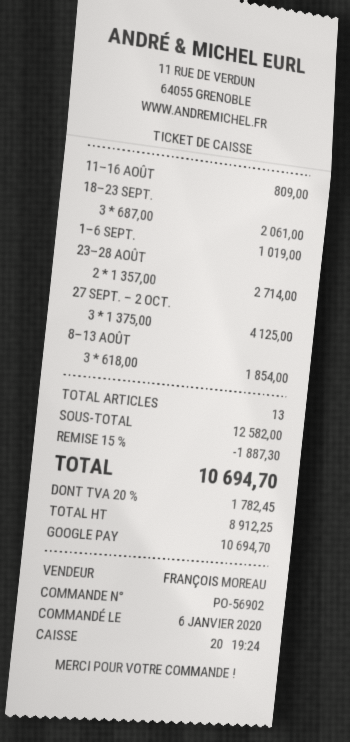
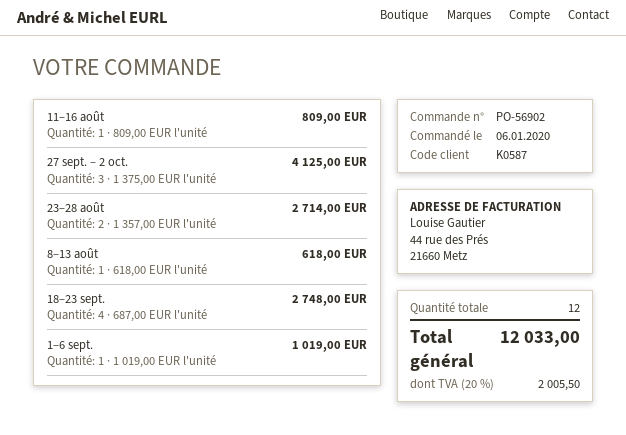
18–23 SEPT.: 3 x 687.00 = 2061.00 -> 4 x 687.00 = 2748.00
8–13 AOÛT: 3 x 618.00 = 1854.00 -> 1 x 618.00 = 618.00
total quantity: 13 -> 12
discount: 15% = 1887.30 -> none
tax: 20% = 1782.45 -> 20% = 2005.50
total: 10694.70 -> 12033.00

